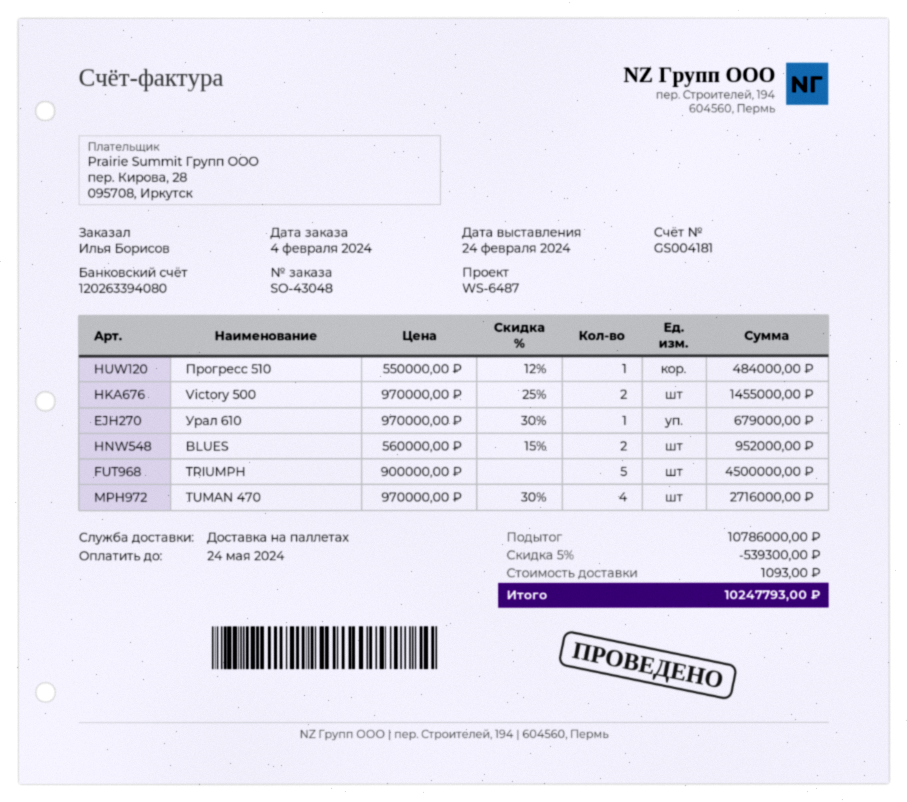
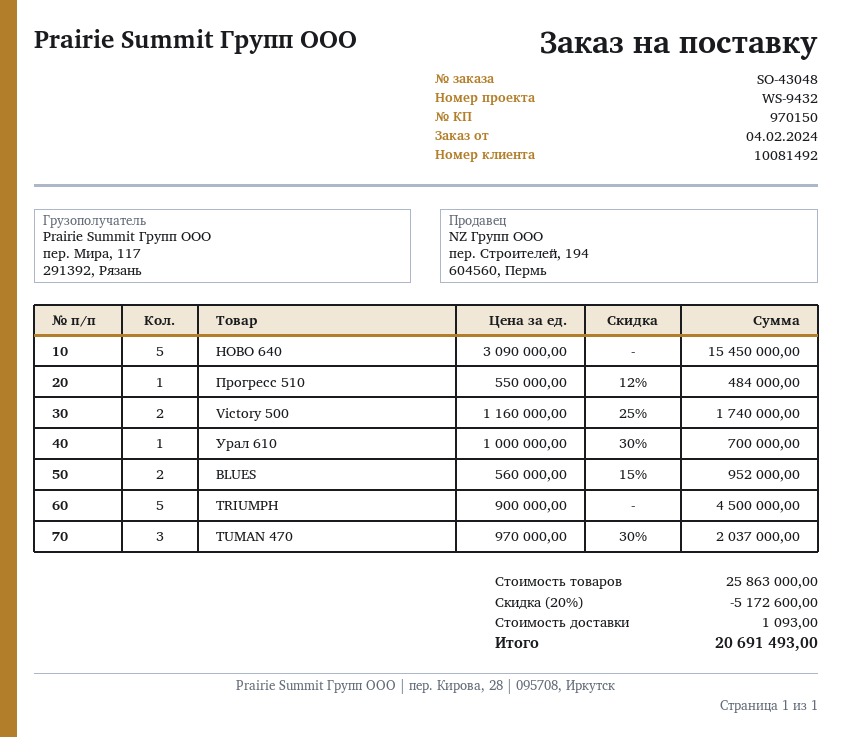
reference: WS-6487 -> WS-9432
Victory 500: 2 x 970000.00 - 25% = 1455000.00 -> 2 x 1160000.00 - 25% = 1740000.00
Урал 610: 1 x 970000.00 - 30% = 679000.00 -> 1 x 1000000.00 - 30% = 700000.00
TUMAN 470: 4 x 970000.00 - 30% = 2716000.00 -> 3 x 970000.00 - 30% = 2037000.00
НОВО 640: none -> 5 x 3090000.00 = 15450000.00
subtotal: 10786000.00 -> 25863000.00
discount: 5% = 539300.00 -> 20% = 5172600.00
total: 10247793.00 -> 20691493.00

